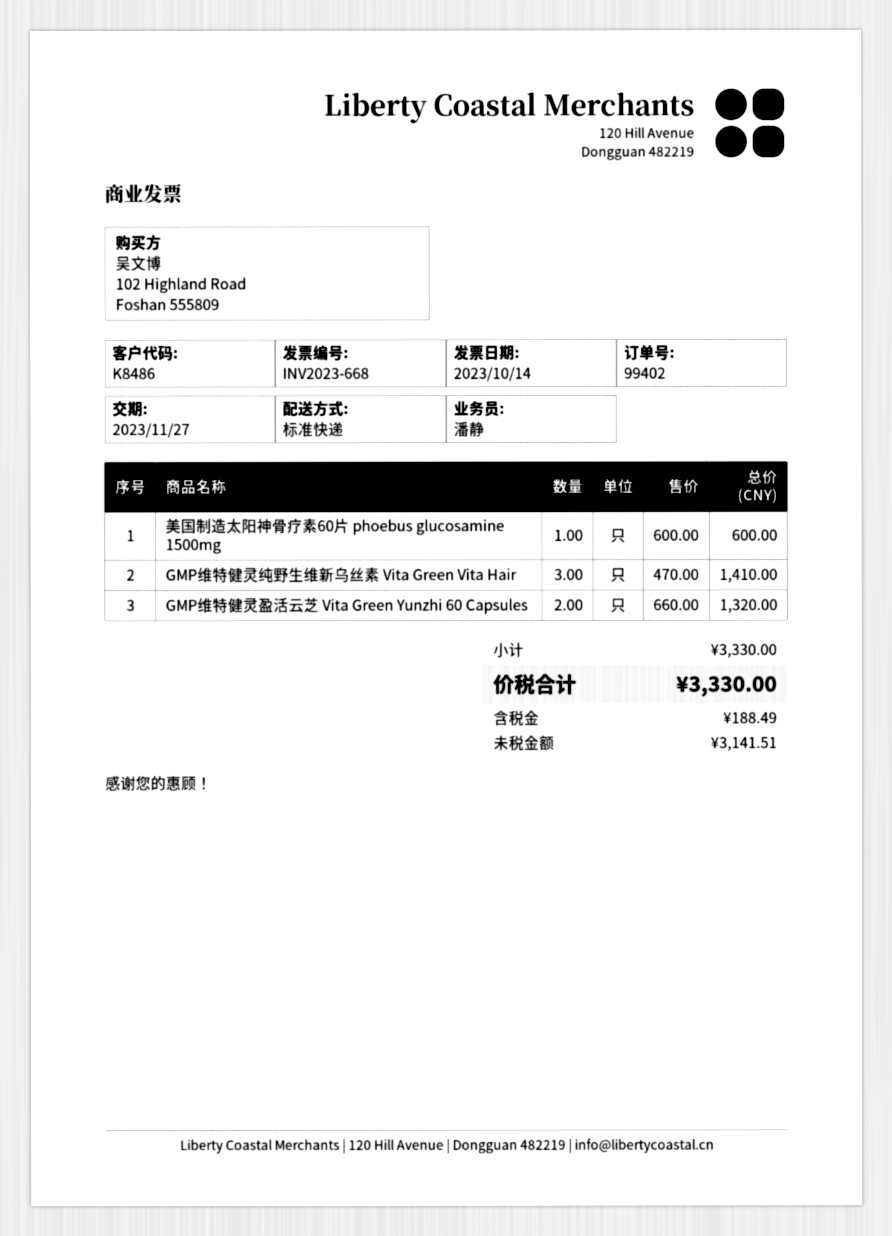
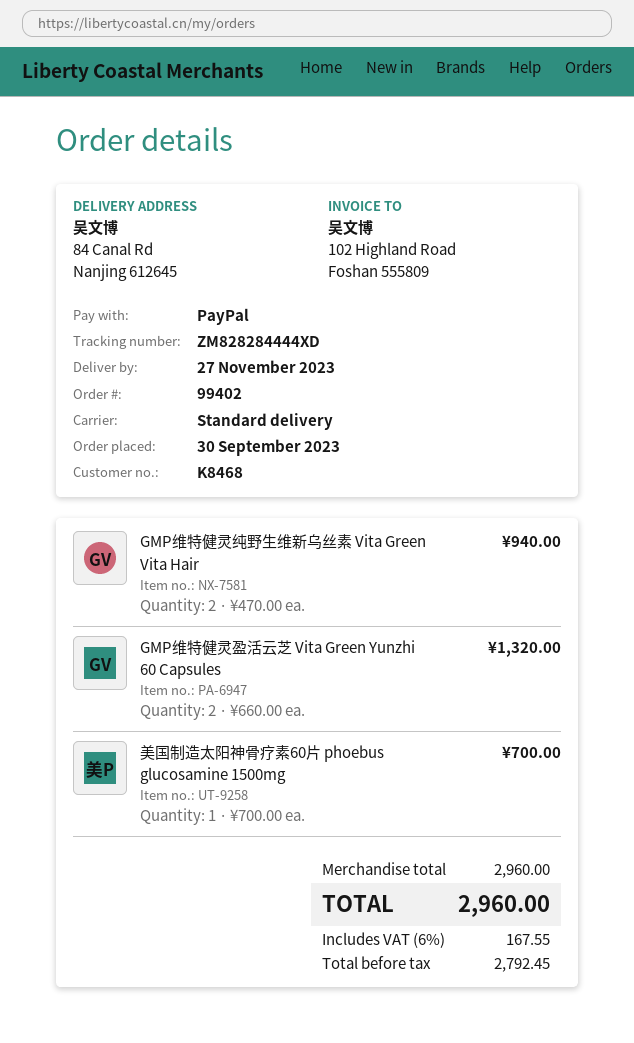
customer number: K8486 -> K8468
美国制造太阳神骨疗素60片 phoebus glucosamine 1500mg: 1 x 600.00 = 600.00 -> 1 x 700.00 = 700.00
GMP维特健灵纯野生维新乌丝素 Vita Green Vita Hair: 3 x 470.00 = 1410.00 -> 2 x 470.00 = 940.00
subtotal: 3330.00 -> 2960.00
net: 3141.51 -> 2792.45
tax: 188.49 -> 167.55
total: 3330.00 -> 2960.00

